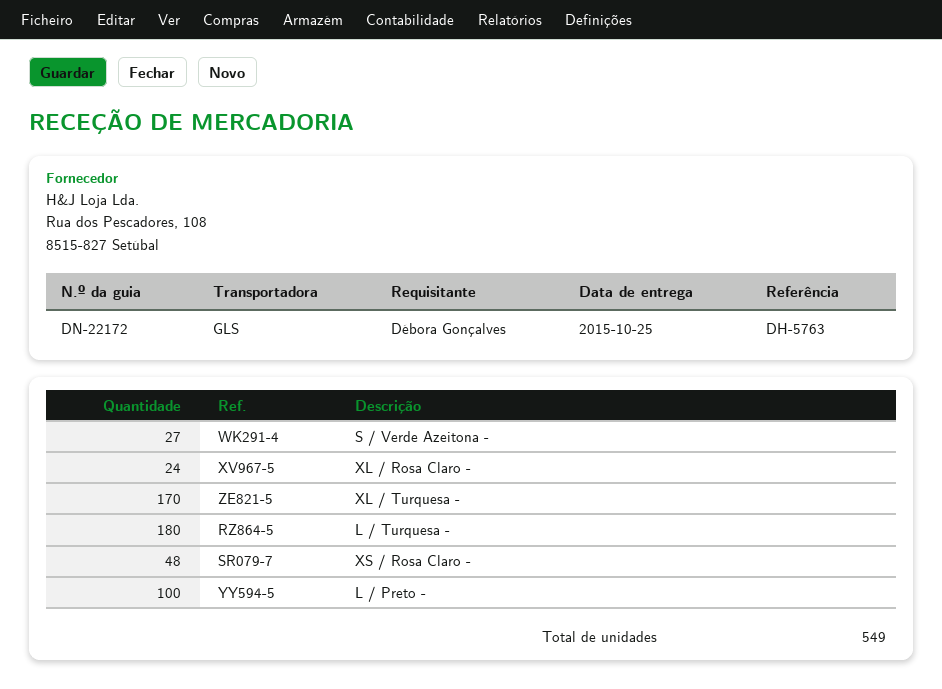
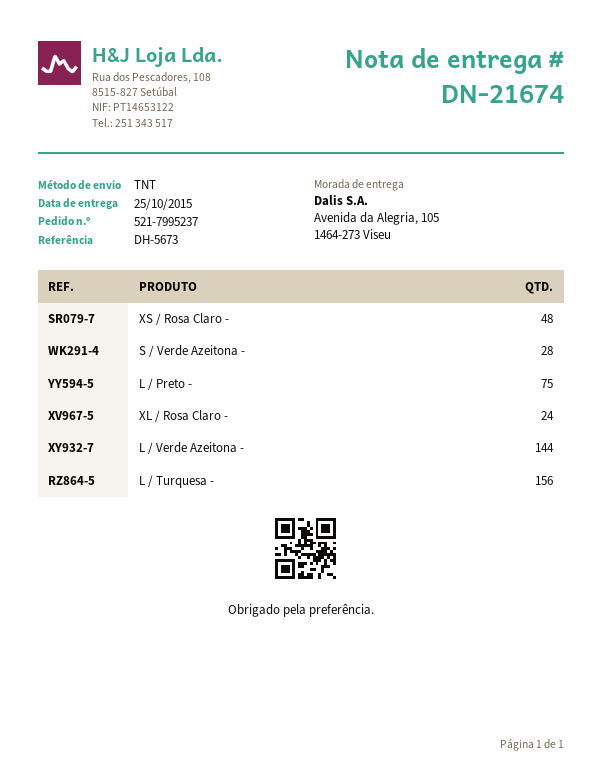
delivery note number: DN-22172 -> DN-21674
reference: DH-5763 -> DH-5673
shipping method: GLS -> TNT
S / Verde Azeitona -: 27 -> 28
XL / Turquesa -: 170 -> none
L / Turquesa -: 180 -> 156
L / Preto -: 100 -> 75
L / Verde Azeitona -: none -> 144

